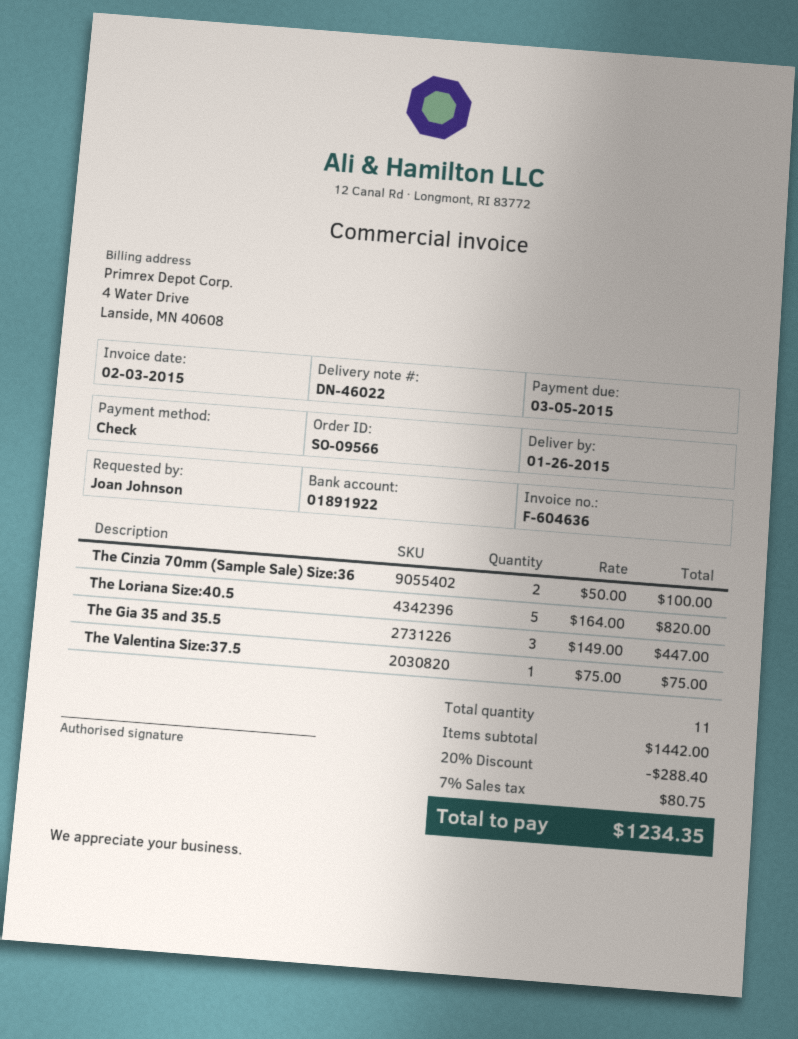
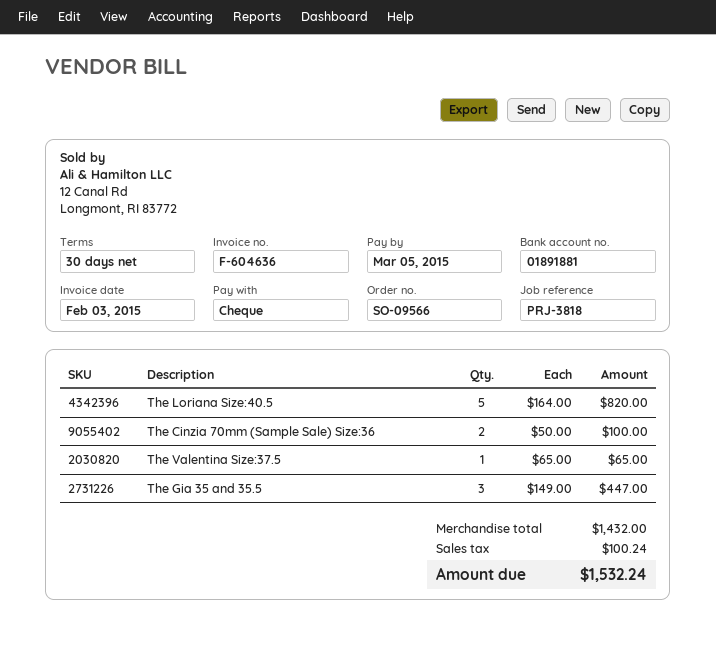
bank account: 01891922 -> 01891881
The Valentina Size:37.5: 1 x 75.00 = 75.00 -> 1 x 65.00 = 65.00
subtotal: 1442.00 -> 1432.00
discount: 20% = 288.40 -> none
tax: 80.75 -> 100.24
total: 1234.35 -> 1532.24

